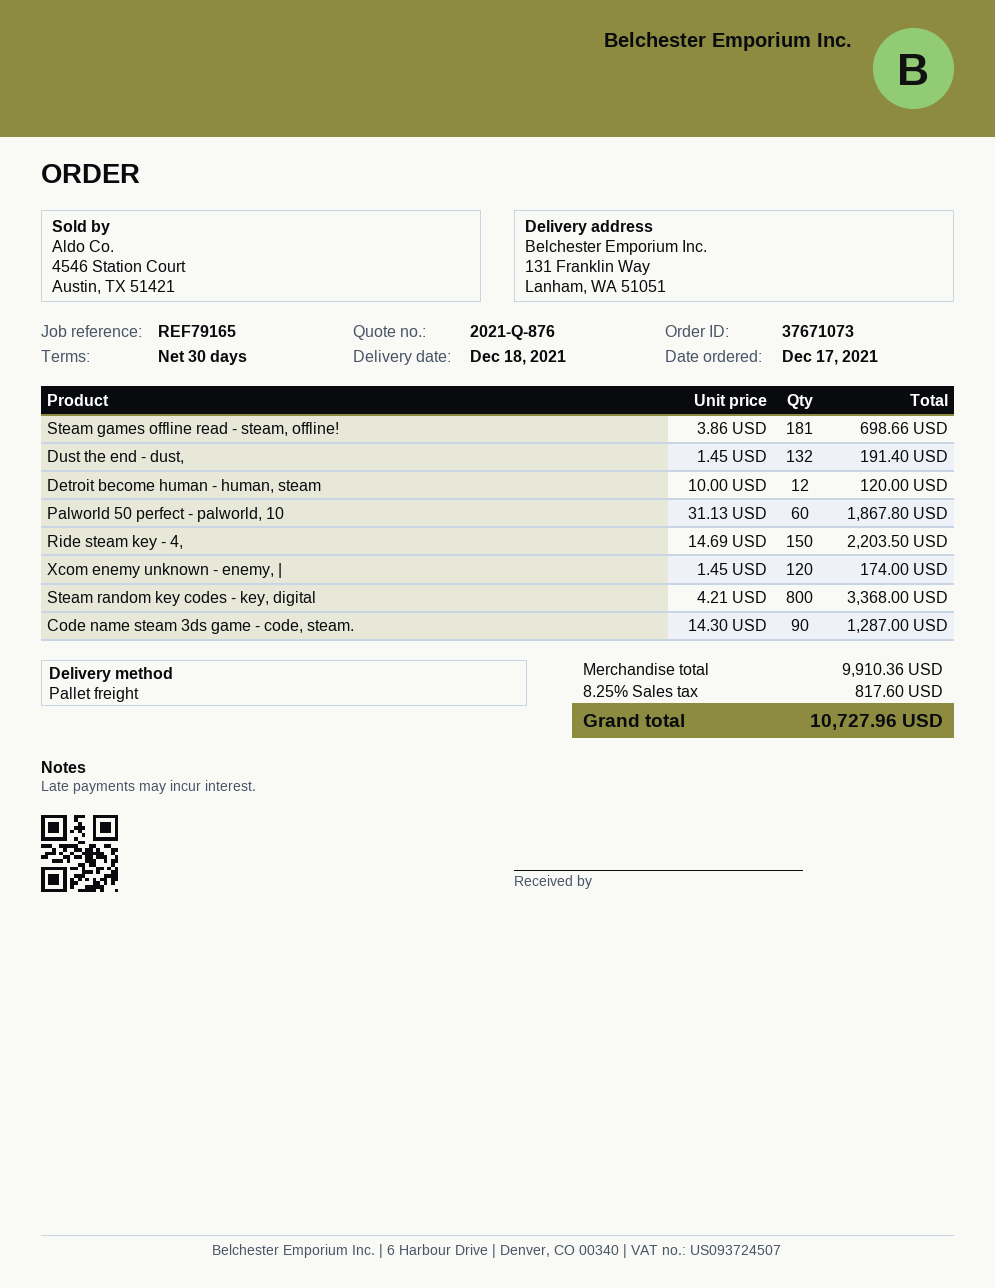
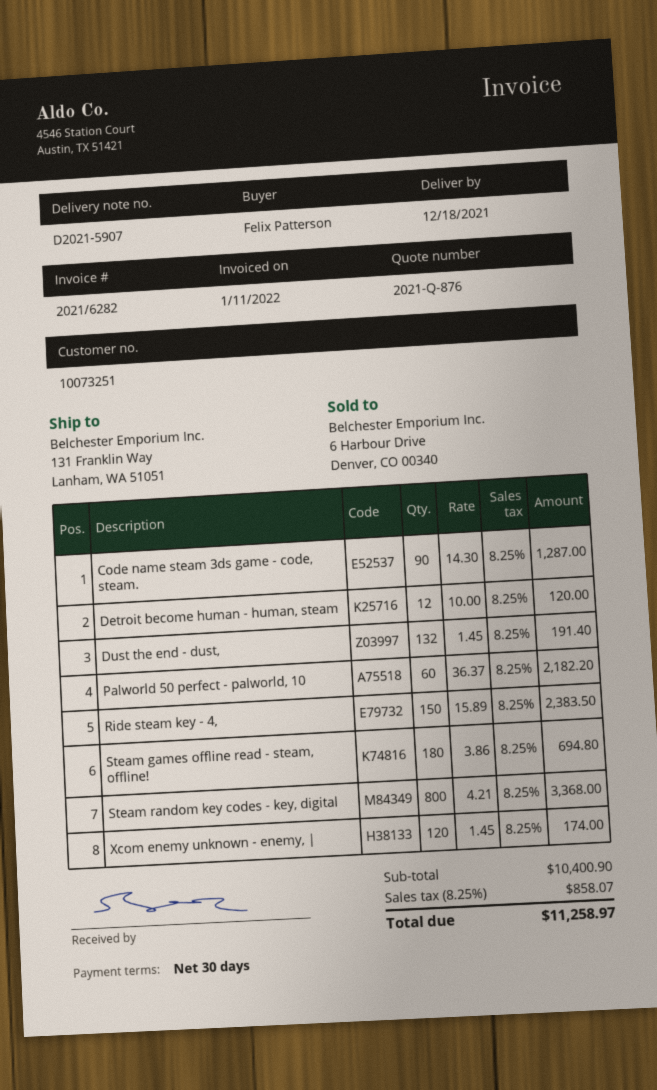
Steam games offline read - steam, offline!: 181 x 3.86 = 698.66 -> 180 x 3.86 = 694.80
Palworld 50 perfect - palworld, 10: 60 x 31.13 = 1867.80 -> 60 x 36.37 = 2182.20
Ride steam key - 4,: 150 x 14.69 = 2203.50 -> 150 x 15.89 = 2383.50
subtotal: 9910.36 -> 10400.90
tax: 8.25% = 817.60 -> 8.25% = 858.07
total: 10727.96 -> 11258.97

